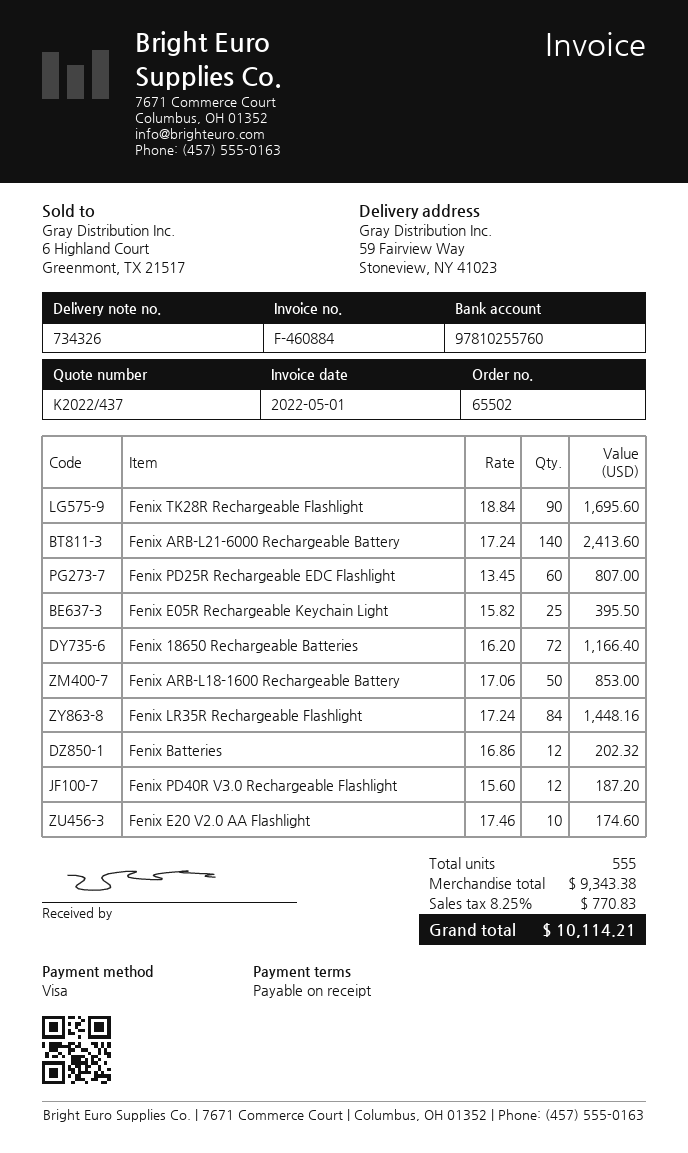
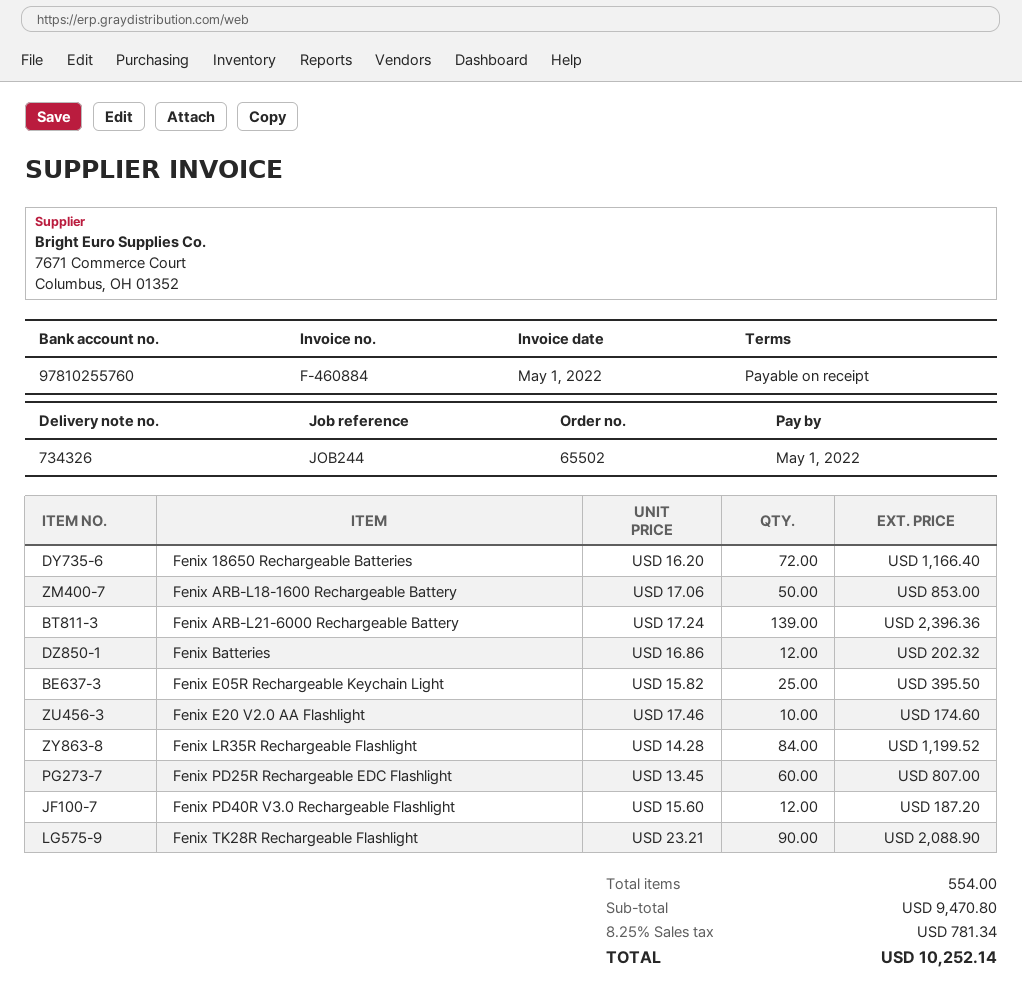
Fenix TK28R Rechargeable Flashlight: 90 x 18.84 = 1695.60 -> 90 x 23.21 = 2088.90
Fenix ARB-L21-6000 Rechargeable Battery: 140 x 17.24 = 2413.60 -> 139 x 17.24 = 2396.36
Fenix LR35R Rechargeable Flashlight: 84 x 17.24 = 1448.16 -> 84 x 14.28 = 1199.52
total quantity: 555 -> 554
subtotal: 9343.38 -> 9470.80
tax: 8.25% = 770.83 -> 8.25% = 781.34
total: 10114.21 -> 10252.14

